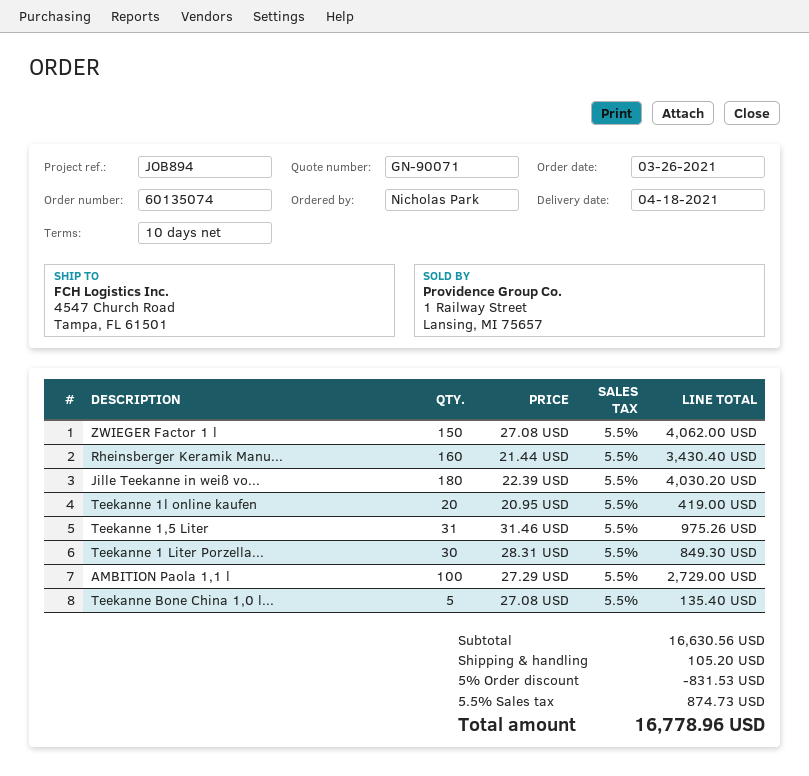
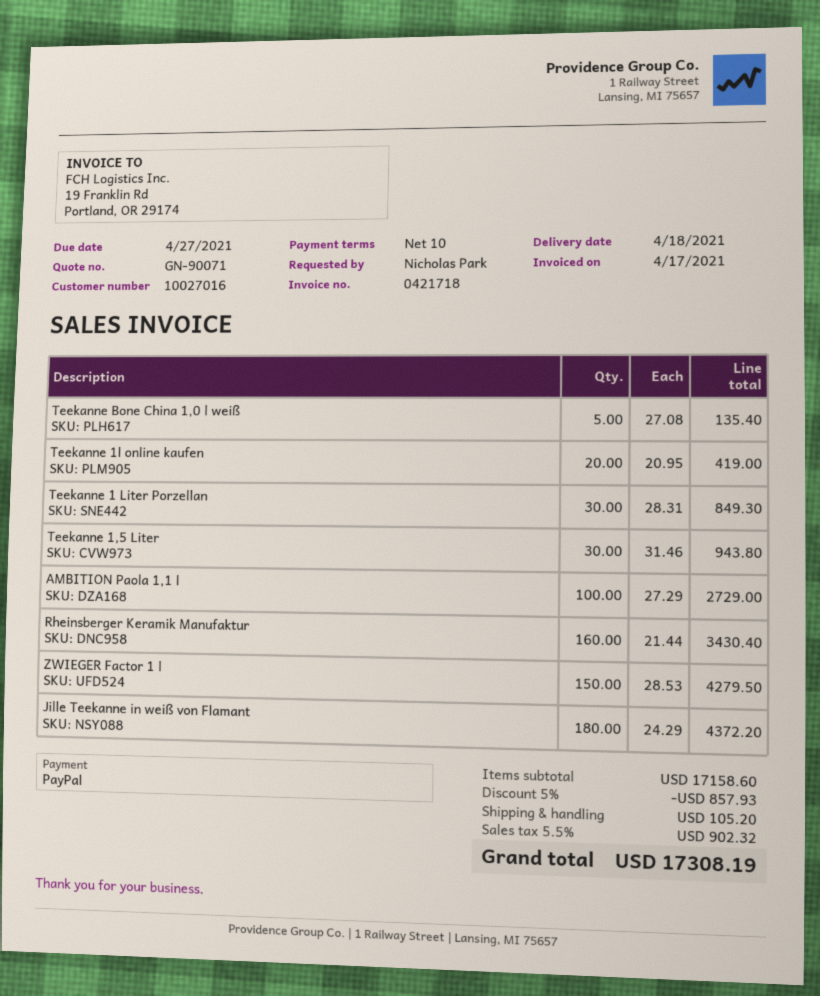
ZWIEGER Factor 1 l: 150 x 27.08 = 4062.00 -> 150 x 28.53 = 4279.50
Jille Teekanne in weiß vo...: 180 x 22.39 = 4030.20 -> 180 x 24.29 = 4372.20
Teekanne 1,5 Liter: 31 x 31.46 = 975.26 -> 30 x 31.46 = 943.80
subtotal: 16630.56 -> 17158.60
discount: 5% = 831.53 -> 5% = 857.93
tax: 5.5% = 874.73 -> 5.5% = 902.32
total: 16778.96 -> 17308.19

